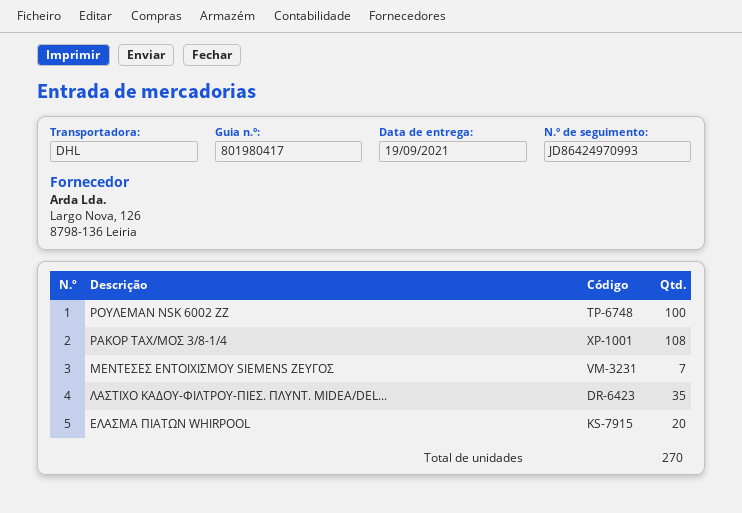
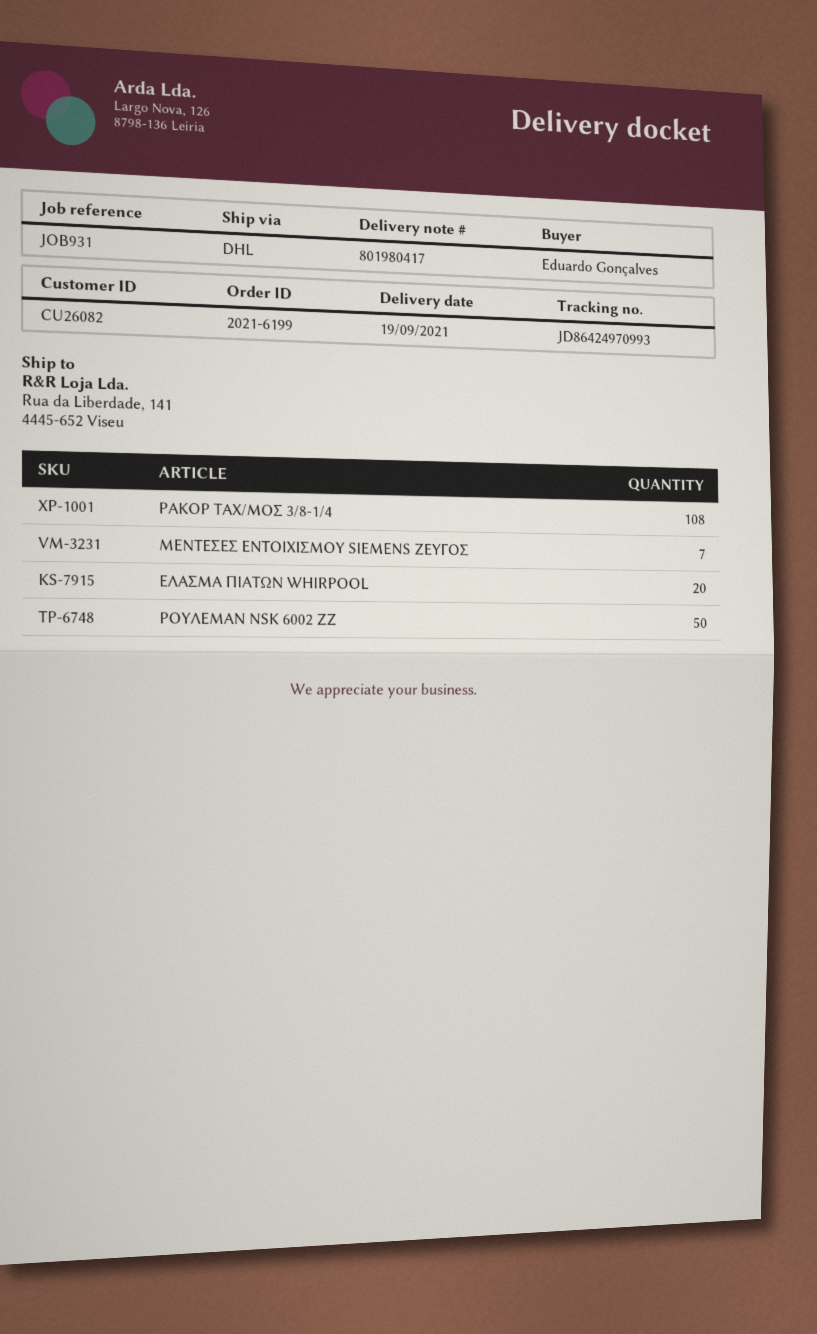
ΡΟΥΛΕΜΑΝ NSK 6002 ZZ: 100 -> 50
ΛΑΣΤΙΧΟ ΚΑΔΟΥ-ΦΙΛΤΡΟΥ-ΠΙΕΣ. ΠΛΥΝΤ. MIDEA/DEL...: 35 -> none

